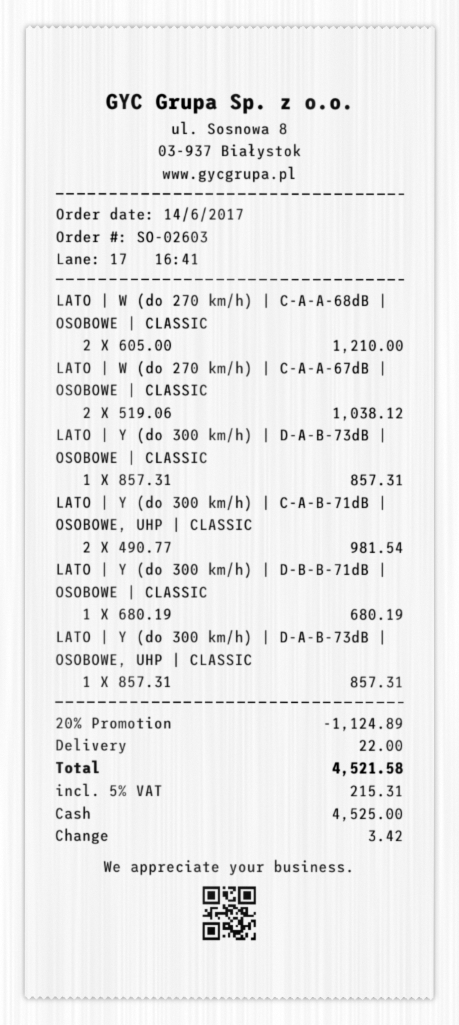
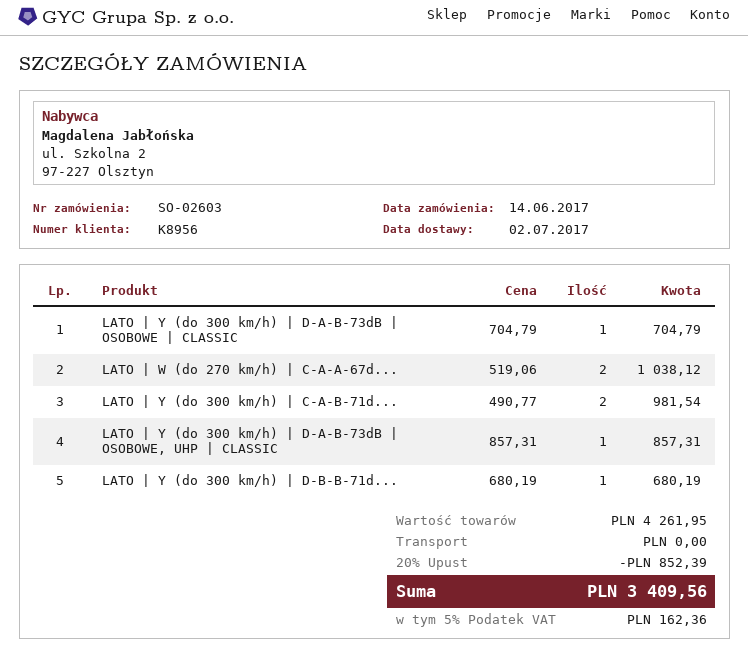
LATO | W (do 270 km/h) | C-A-A-68dB | OSOBOWE | CLASSIC: 2 x 605.00 = 1210.00 -> none
LATO | Y (do 300 km/h) | D-A-B-73dB | OSOBOWE | CLASSIC: 1 x 857.31 = 857.31 -> 1 x 704.79 = 704.79
discount: 20% = 1124.89 -> 20% = 852.39
shipping: 22.00 -> 0.00
tax: 5% = 215.31 -> 5% = 162.36
total: 4521.58 -> 3409.56

